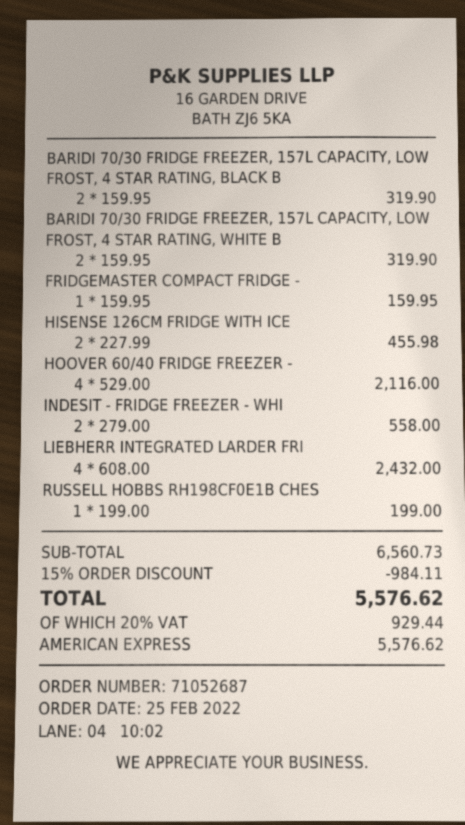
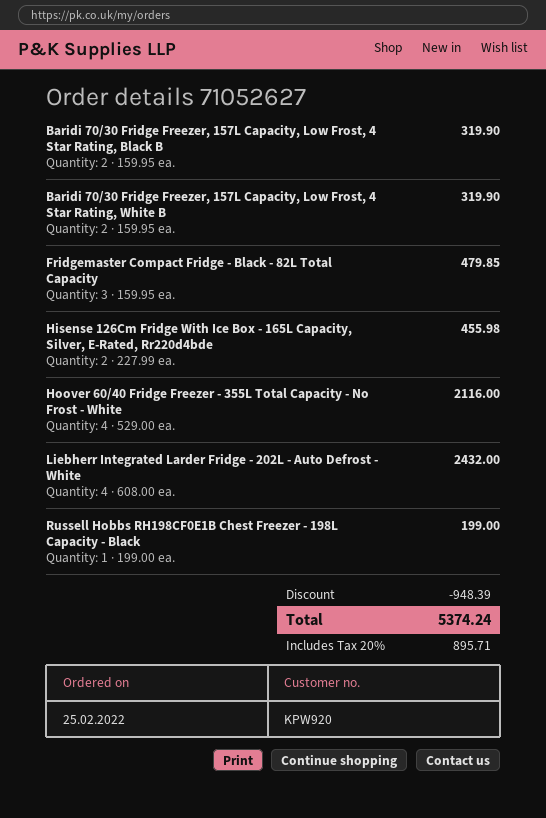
order number: 71052687 -> 71052627
FRIDGEMASTER COMPACT FRIDGE -: 1 x 159.95 = 159.95 -> 3 x 159.95 = 479.85
INDESIT - FRIDGE FREEZER - WHI: 2 x 279.00 = 558.00 -> none
discount: 984.11 -> 948.39
tax: 20% = 929.44 -> 20% = 895.71
total: 5576.62 -> 5374.24

